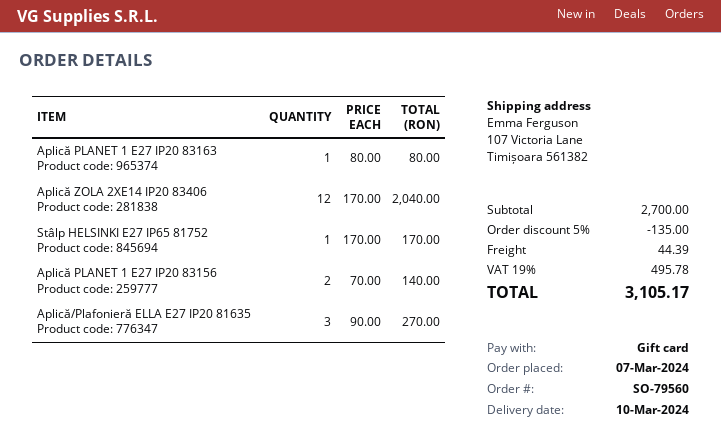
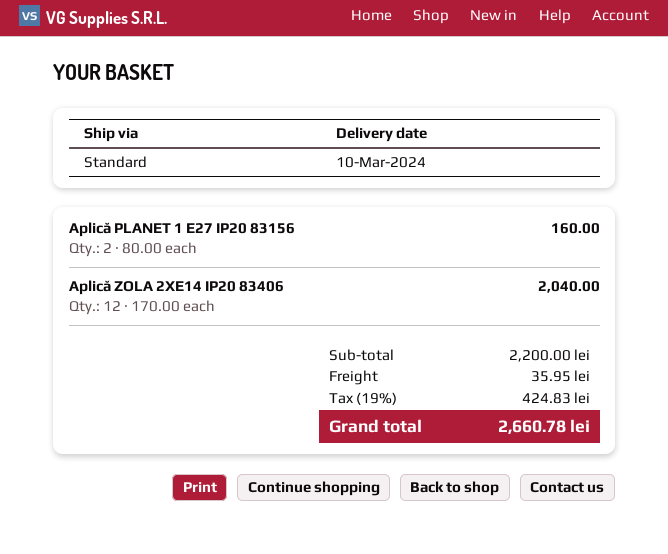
Aplică PLANET 1 E27 IP20 83163: 1 x 80.00 = 80.00 -> none
Stâlp HELSINKI E27 IP65 81752: 1 x 170.00 = 170.00 -> none
Aplică PLANET 1 E27 IP20 83156: 2 x 70.00 = 140.00 -> 2 x 80.00 = 160.00
Aplică/Plafonieră ELLA E27 IP20 81635: 3 x 90.00 = 270.00 -> none
subtotal: 2700.00 -> 2200.00
discount: 5% = 135.00 -> none
shipping: 44.39 -> 35.95
tax: 19% = 495.78 -> 19% = 424.83
total: 3105.17 -> 2660.78

